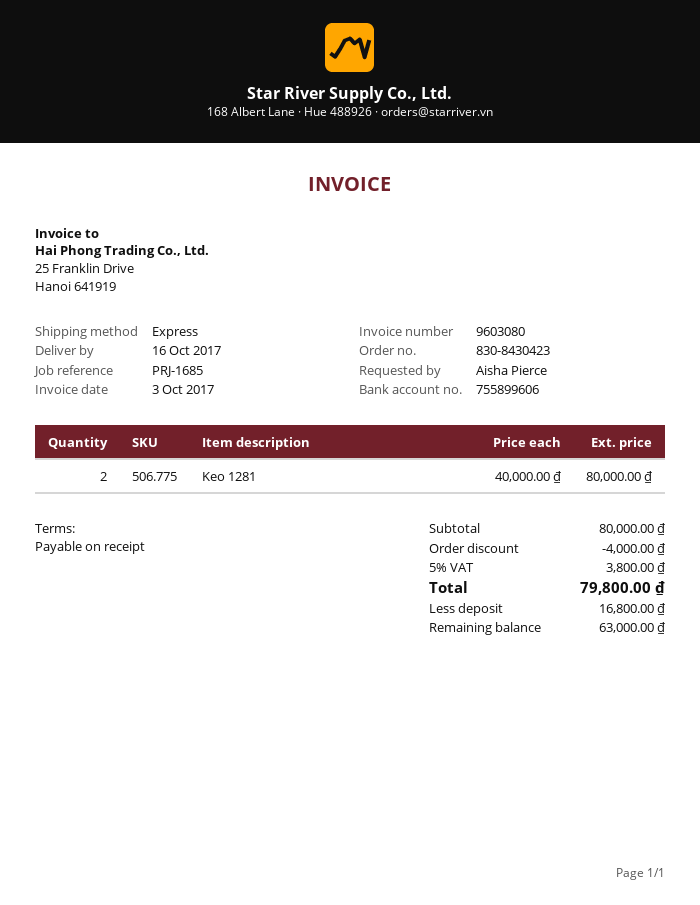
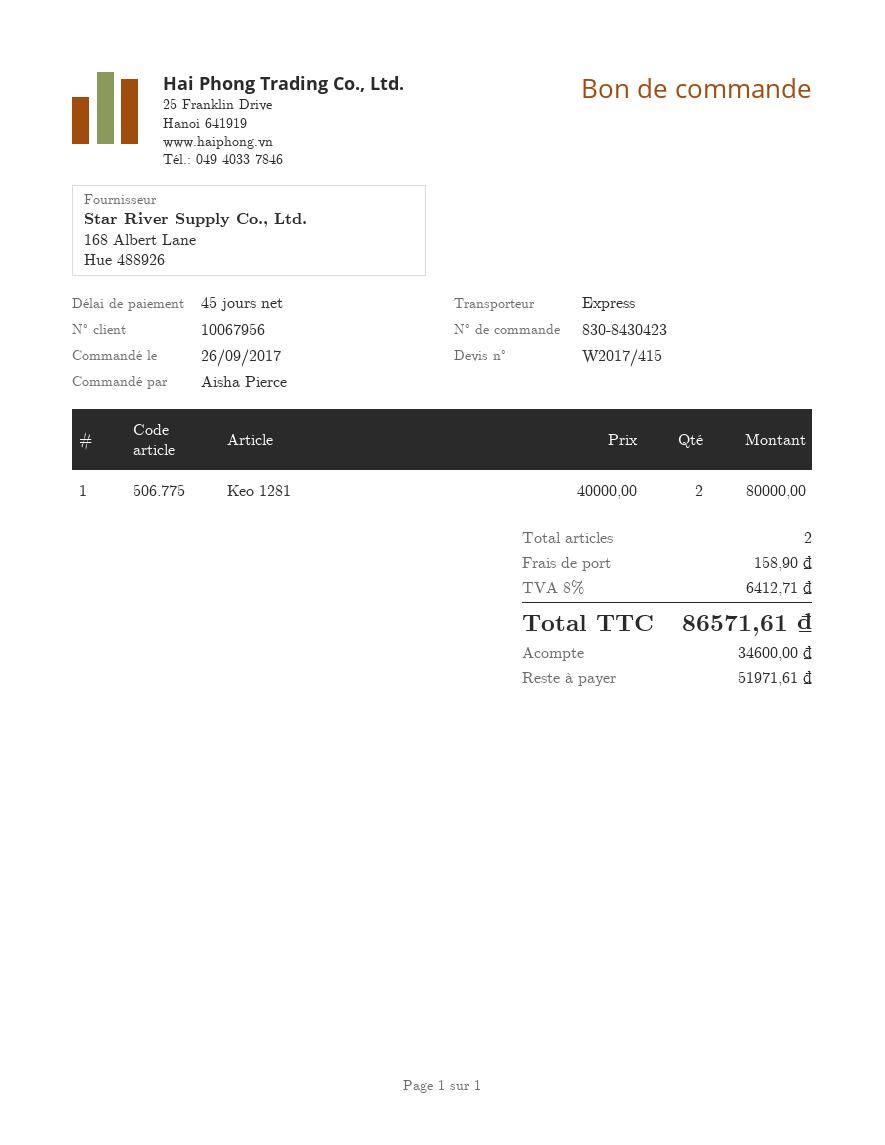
payment terms: on receipt -> 45 days
discount: 4000.00 -> none
shipping: none -> 158.90
tax: 5% = 3800.00 -> 8% = 6412.71
total: 79800.00 -> 86571.61
deposit: 16800.00 -> 34600.00
balance: 63000.00 -> 51971.61

